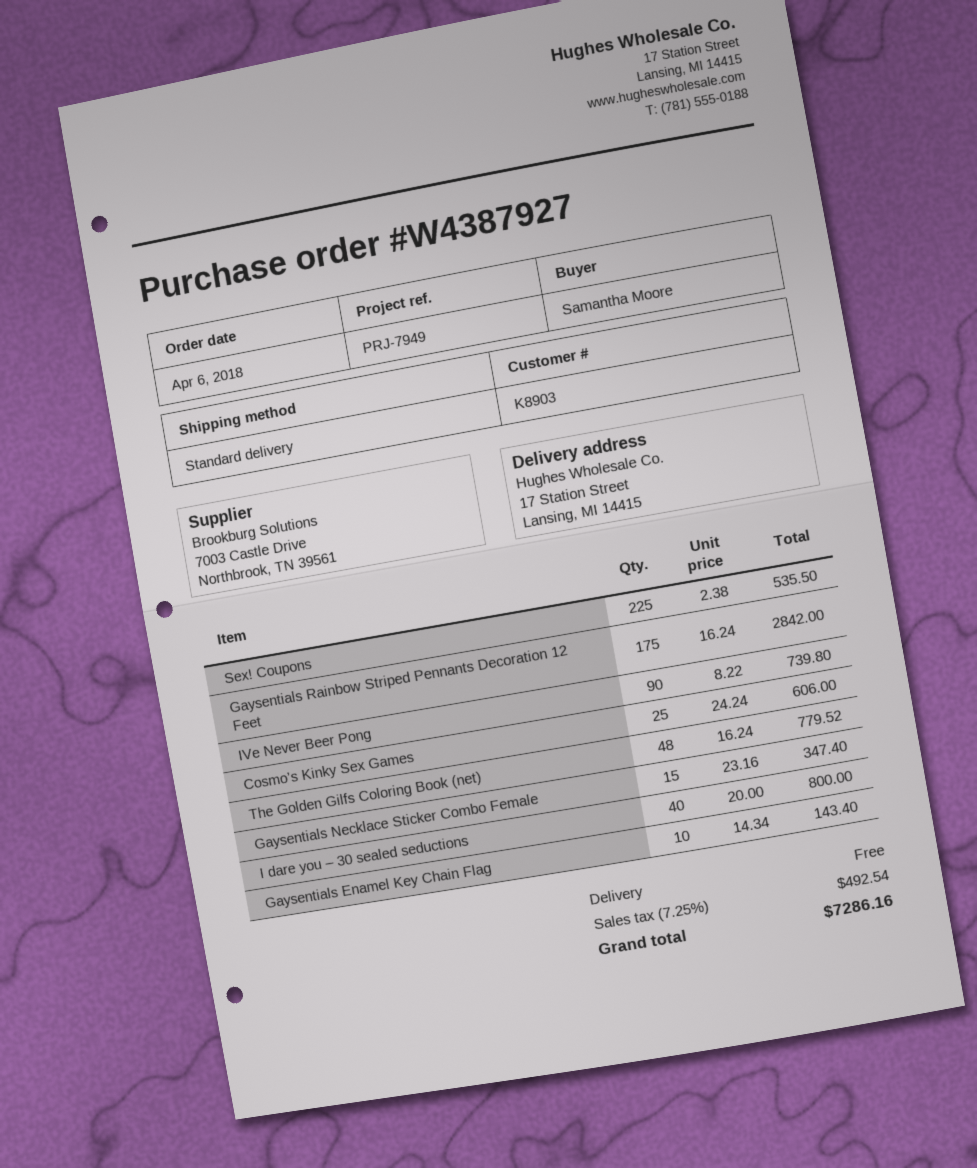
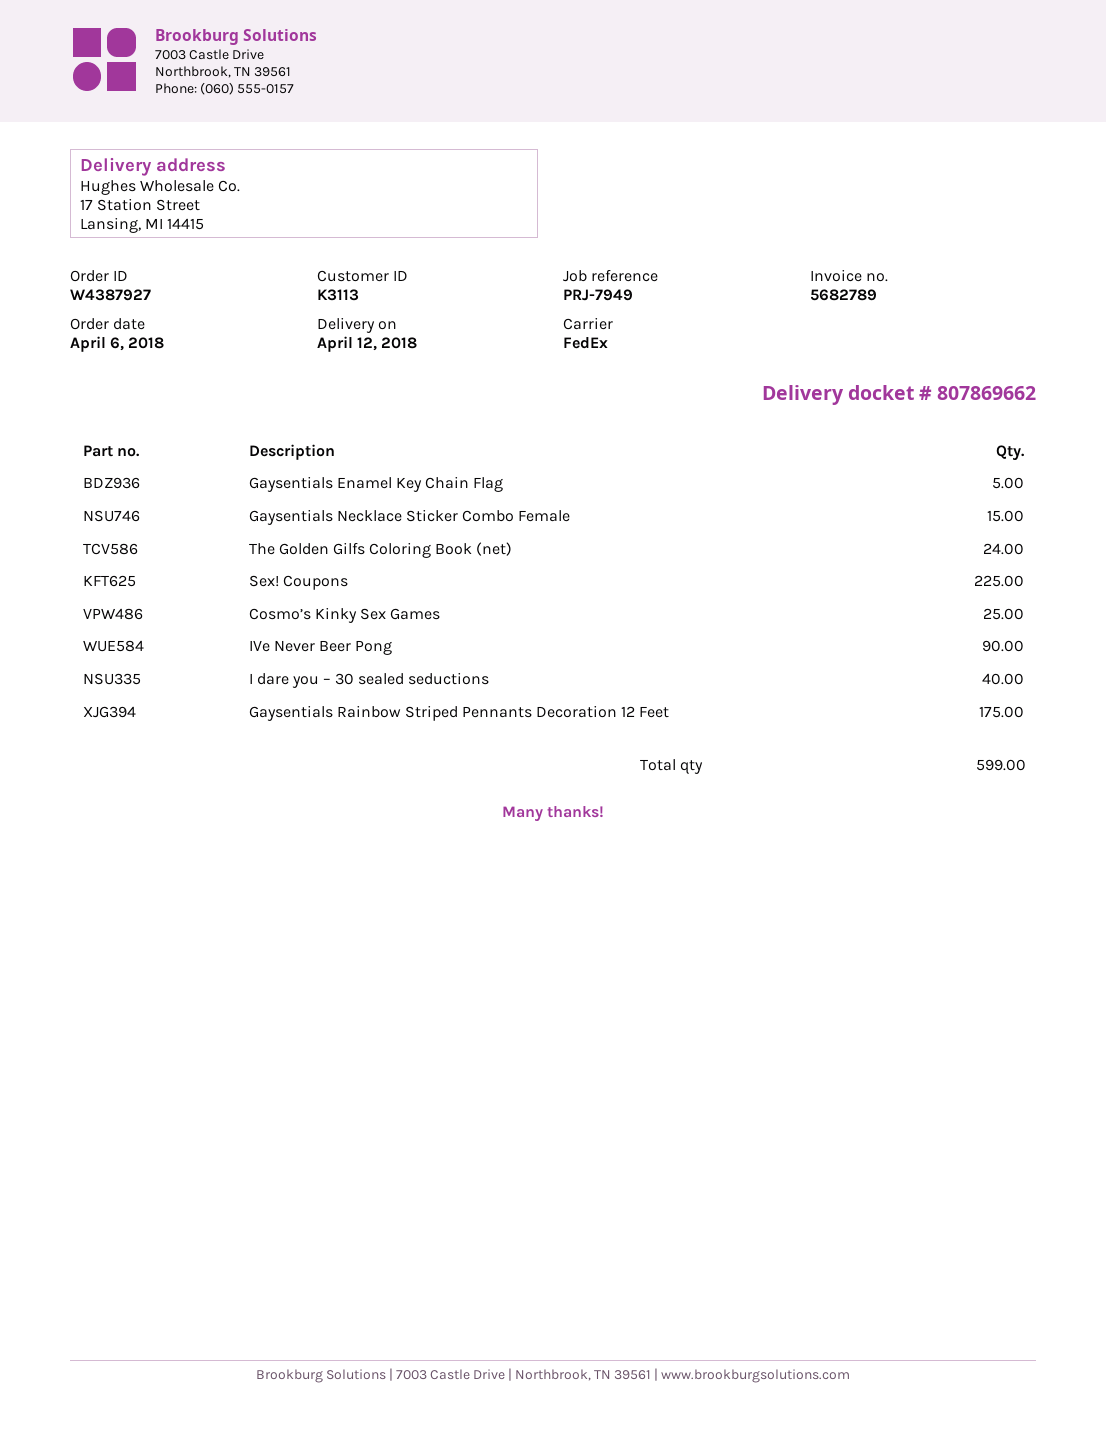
customer number: K8903 -> K3113
shipping method: standard -> FedEx
The Golden Gilfs Coloring Book (net): 48 -> 24
Gaysentials Enamel Key Chain Flag: 10 -> 5

